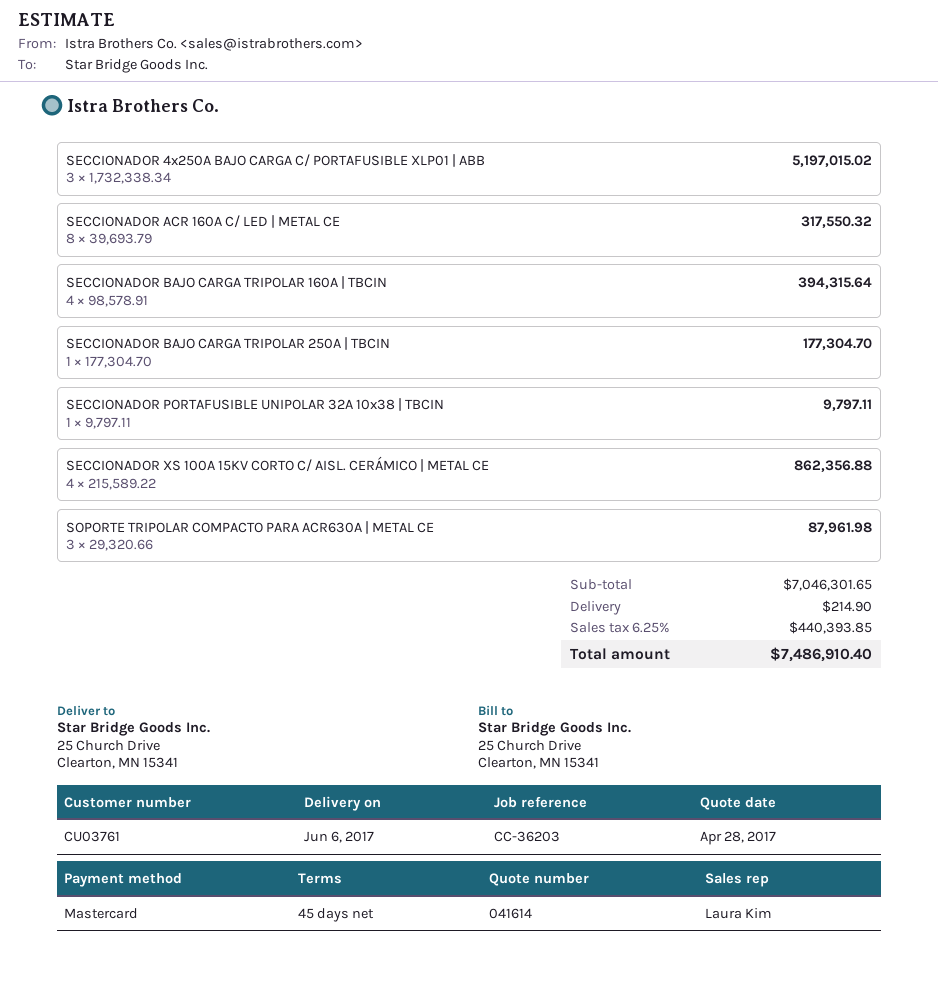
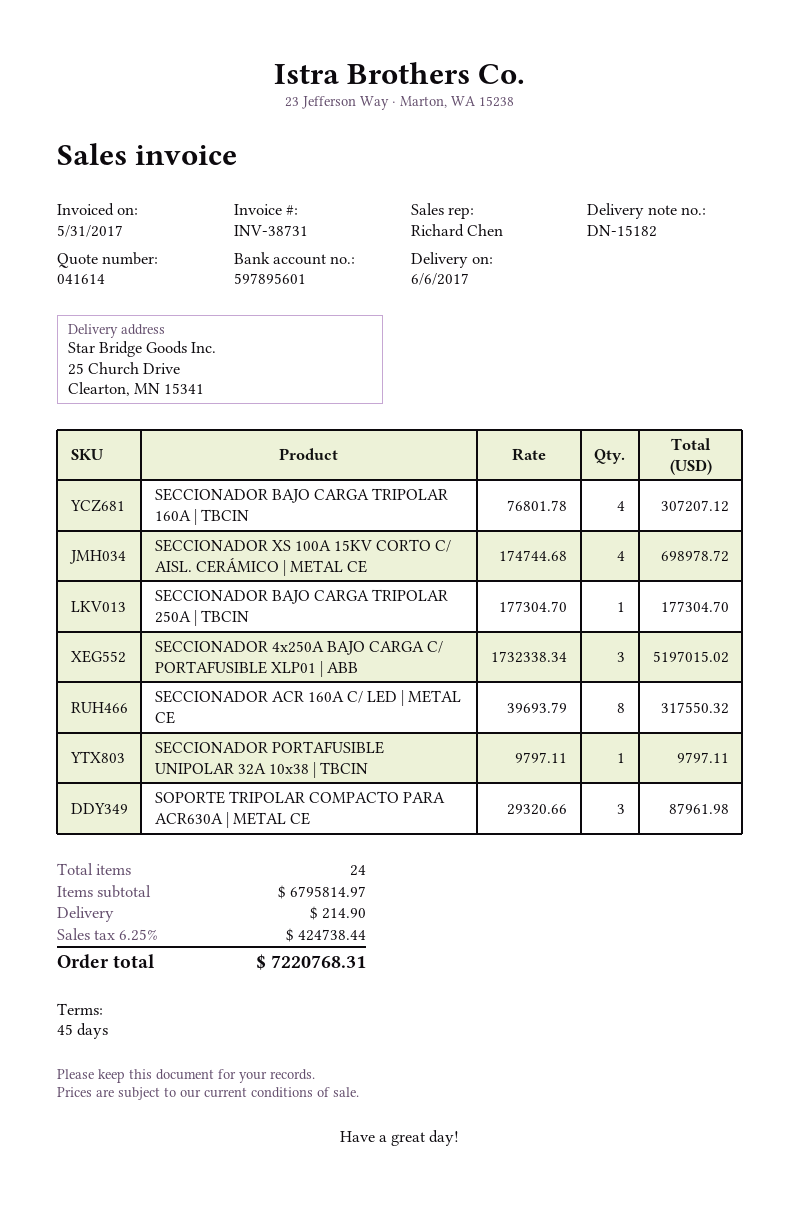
sales rep: Laura Kim -> Richard Chen
SECCIONADOR BAJO CARGA TRIPOLAR 160A | TBCIN: 4 x 98578.91 = 394315.64 -> 4 x 76801.78 = 307207.12
SECCIONADOR XS 100A 15KV CORTO C/ AISL. CERÁMICO | METAL CE: 4 x 215589.22 = 862356.88 -> 4 x 174744.68 = 698978.72
subtotal: 7046301.65 -> 6795814.97
tax: 6.25% = 440393.85 -> 6.25% = 424738.44
total: 7486910.40 -> 7220768.31

